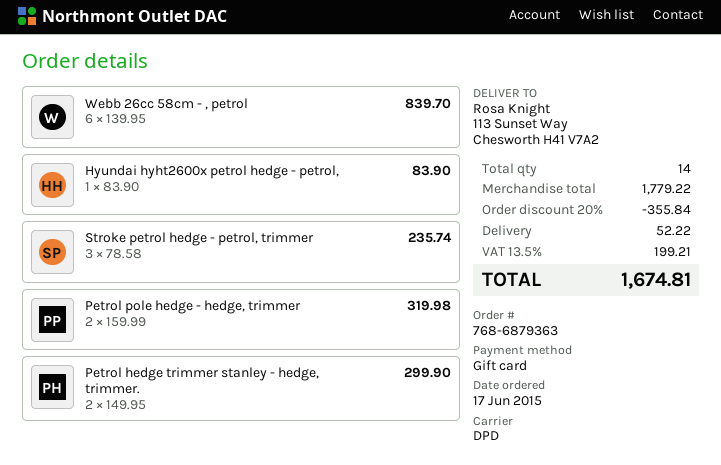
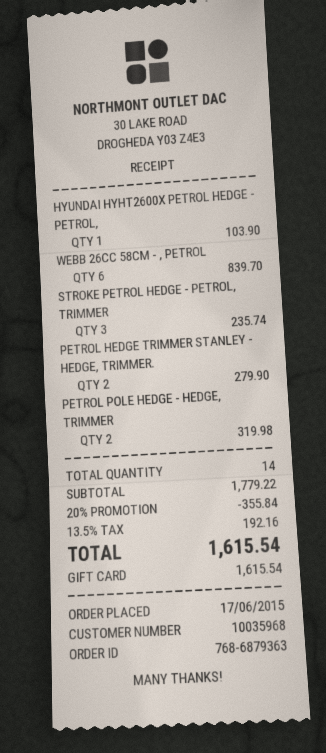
Hyundai hyht2600x petrol hedge - petrol,: 1 for 83.90 -> 1 for 103.90
Petrol hedge trimmer stanley - hedge, trimmer.: 2 for 299.90 -> 2 for 279.90
shipping: 52.22 -> none
tax: 13.5% = 199.21 -> 13.5% = 192.16
total: 1674.81 -> 1615.54

